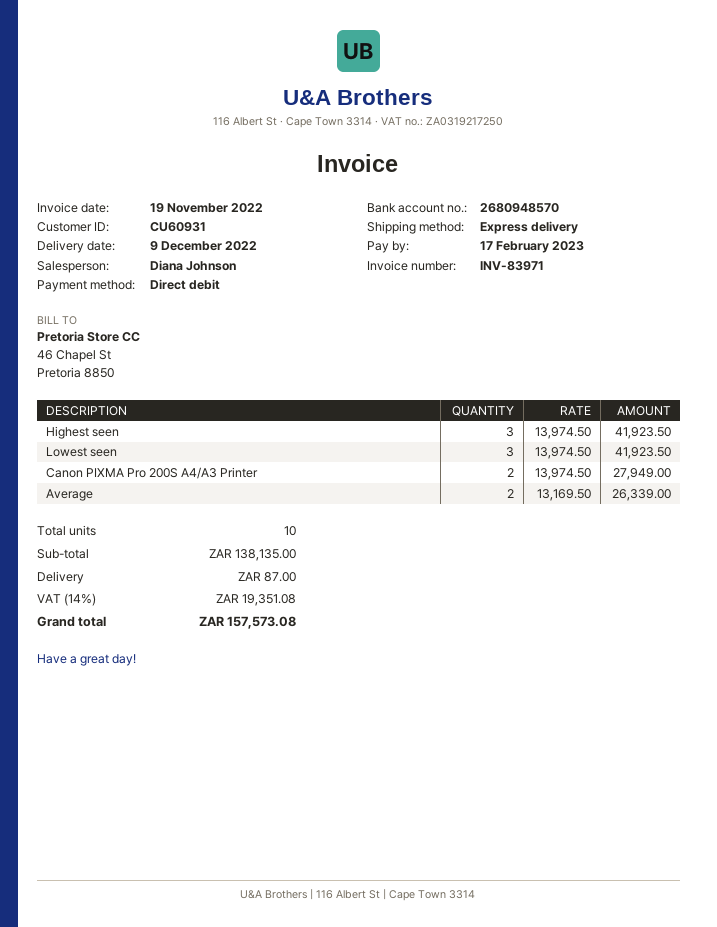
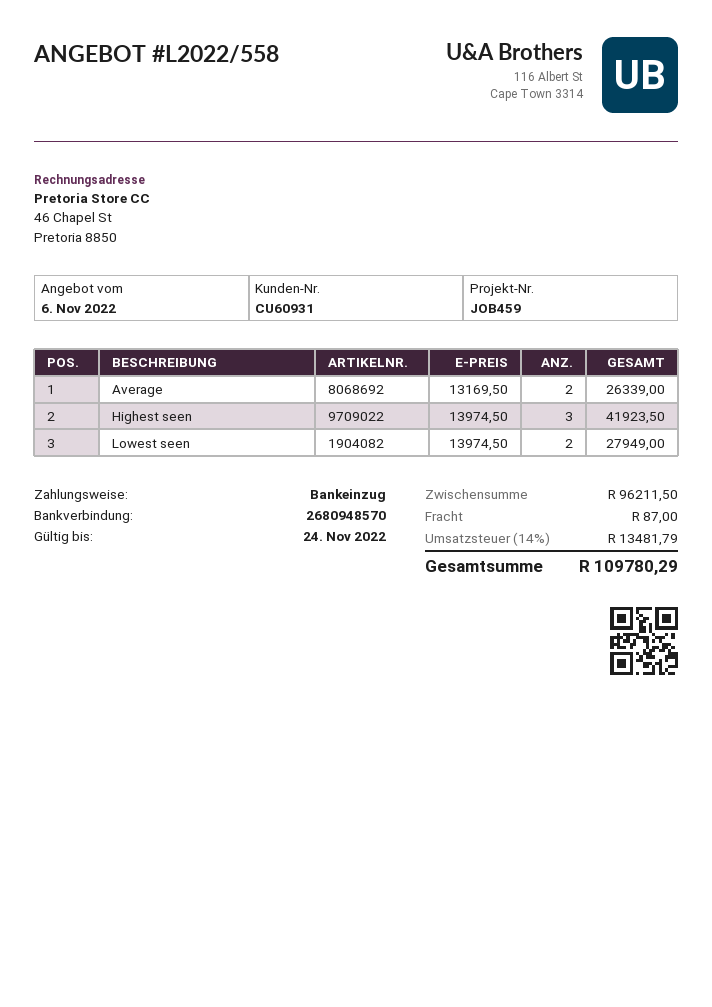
Lowest seen: 3 x 13974.50 = 41923.50 -> 2 x 13974.50 = 27949.00
Canon PIXMA Pro 200S A4/A3 Printer: 2 x 13974.50 = 27949.00 -> none
subtotal: 138135.00 -> 96211.50
tax: 14% = 19351.08 -> 14% = 13481.79
total: 157573.08 -> 109780.29

